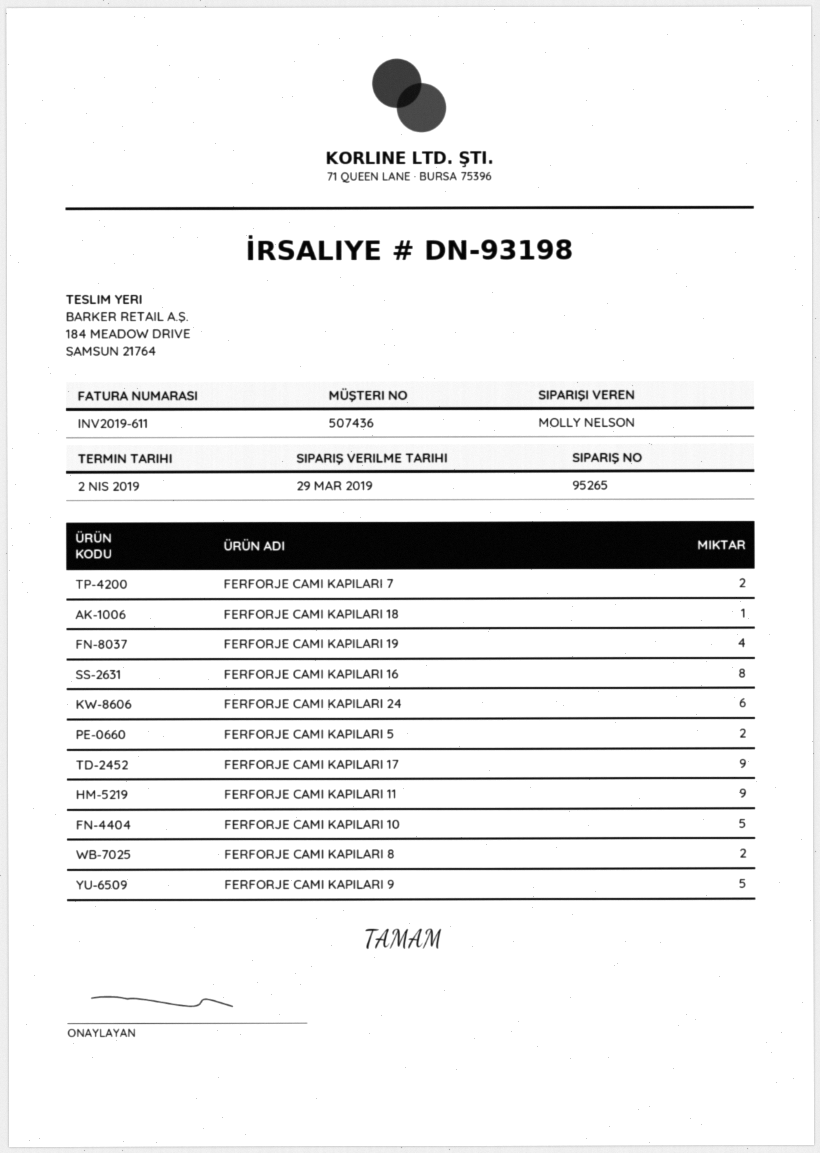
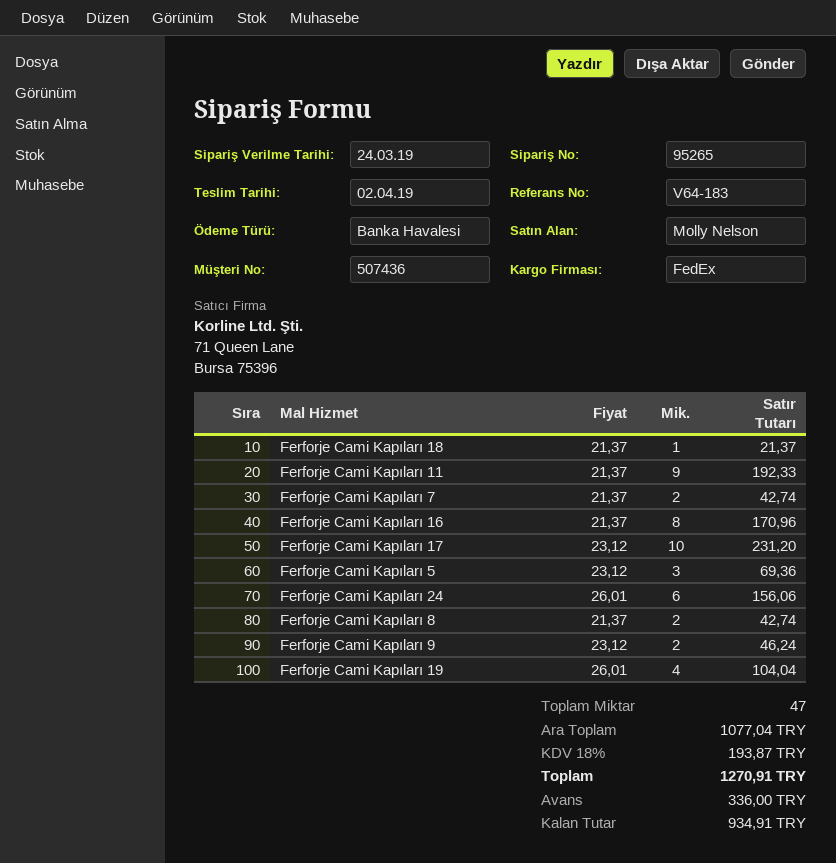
order date: 2019-03-29 -> 2019-03-24
FERFORJE CAMI KAPILARI 5: 2 -> 3
FERFORJE CAMI KAPILARI 17: 9 -> 10
FERFORJE CAMI KAPILARI 10: 5 -> none
FERFORJE CAMI KAPILARI 9: 5 -> 2

